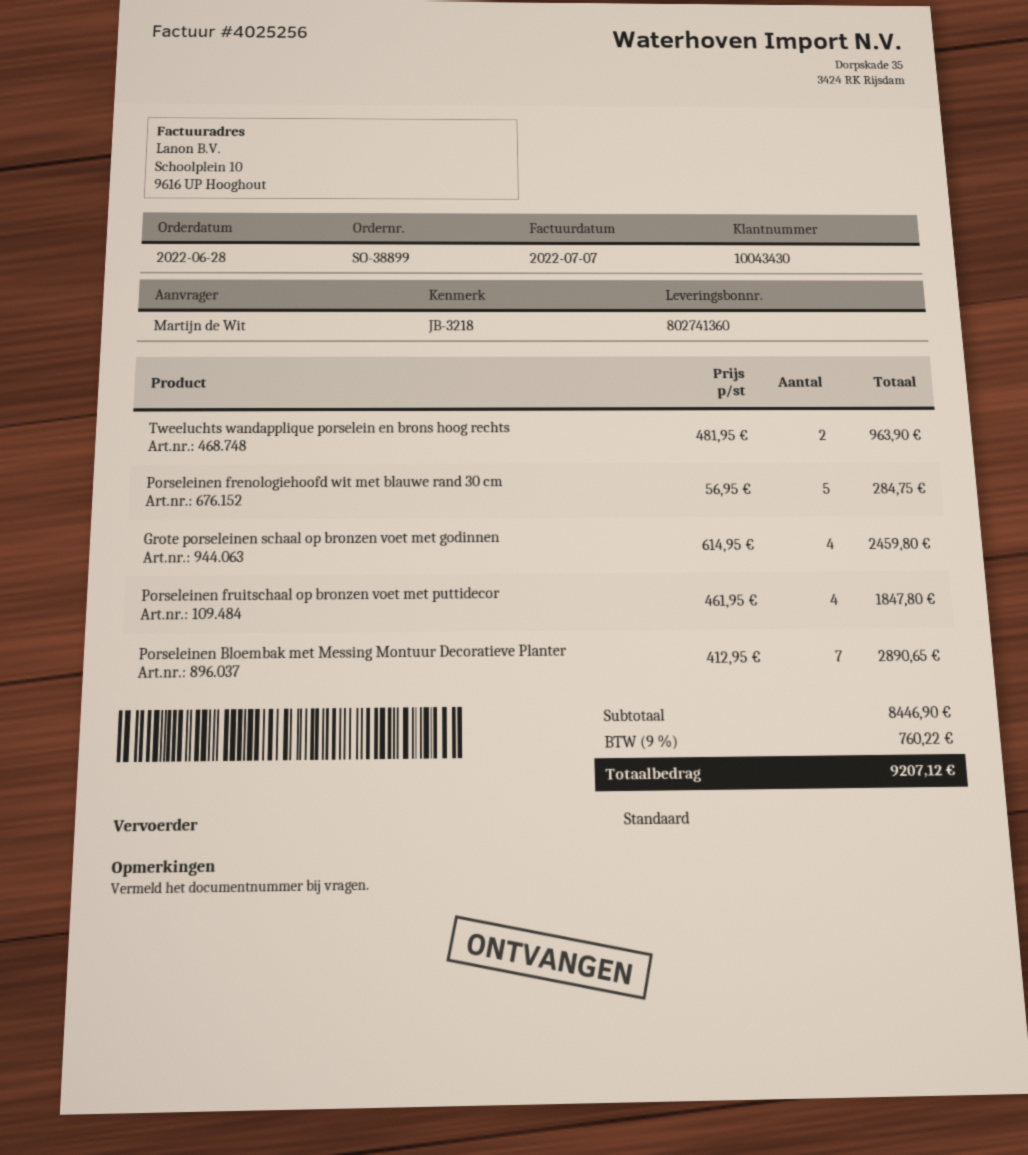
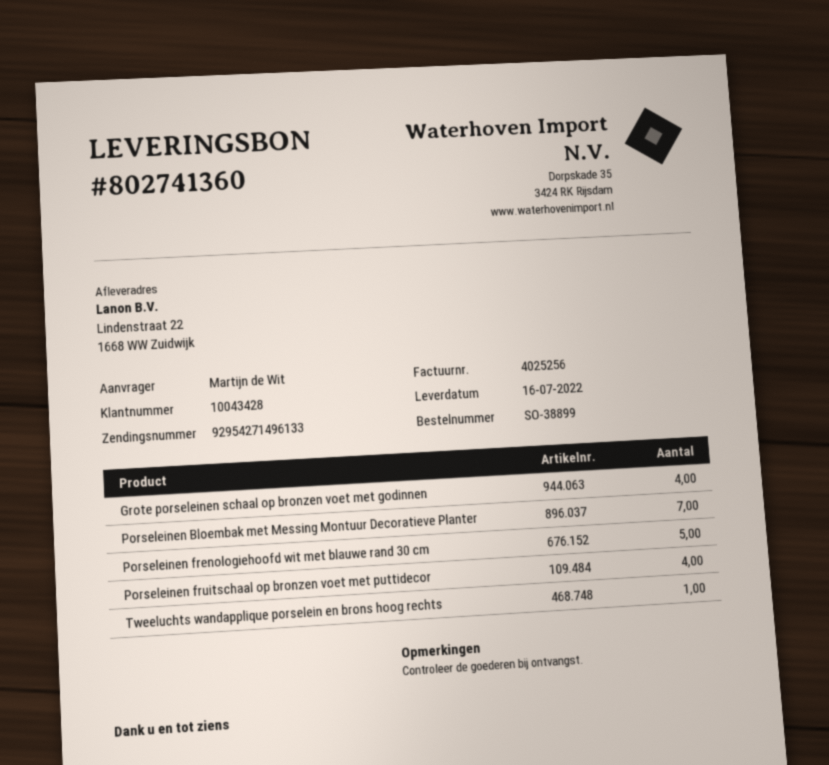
customer number: 10043430 -> 10043428
Tweeluchts wandapplique porselein en brons hoog rechts: 2 -> 1

